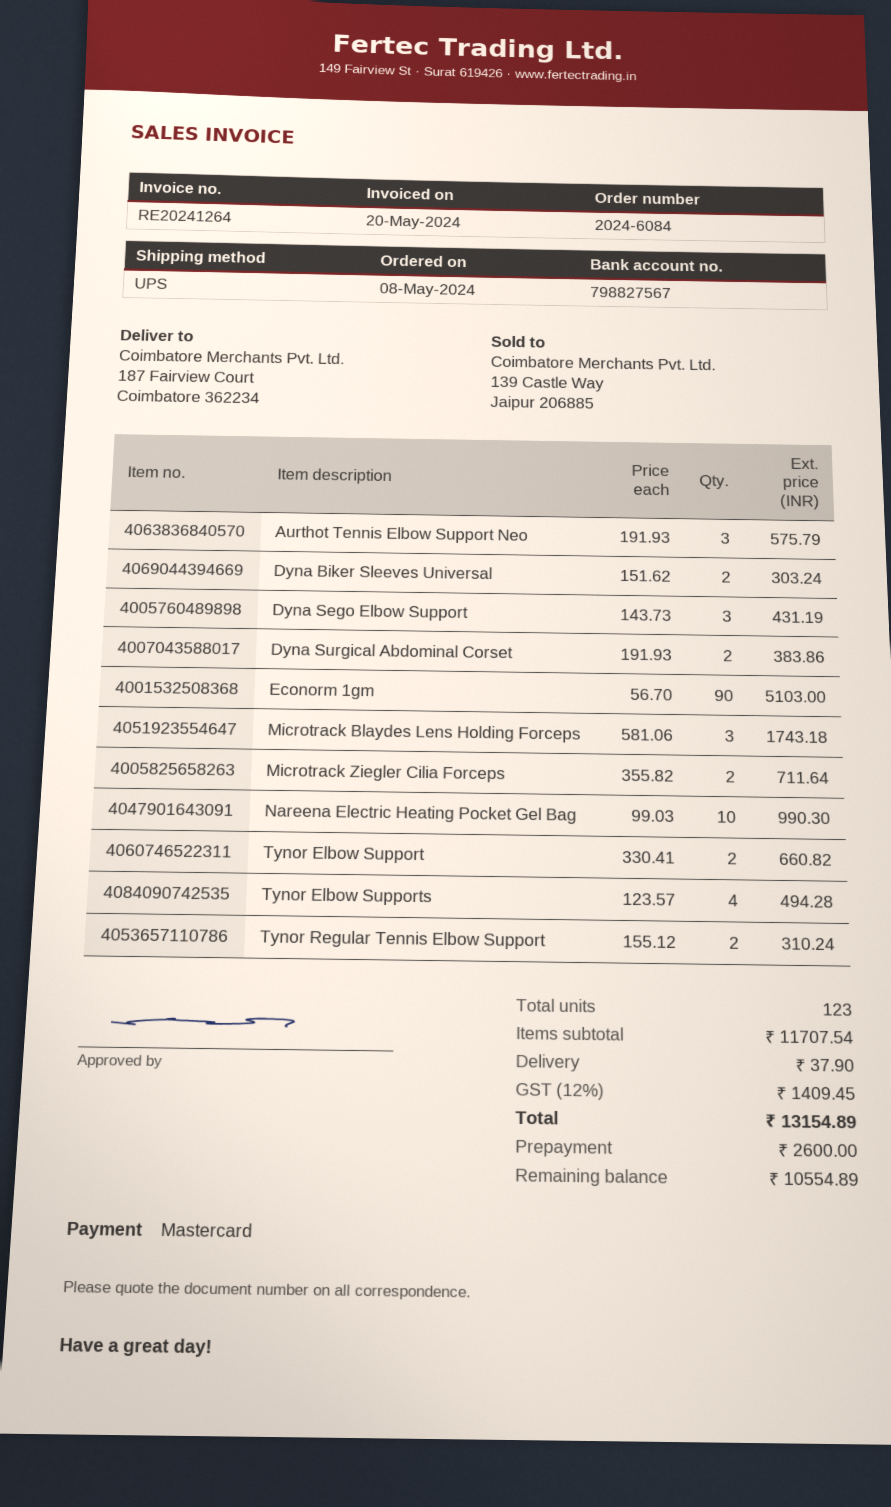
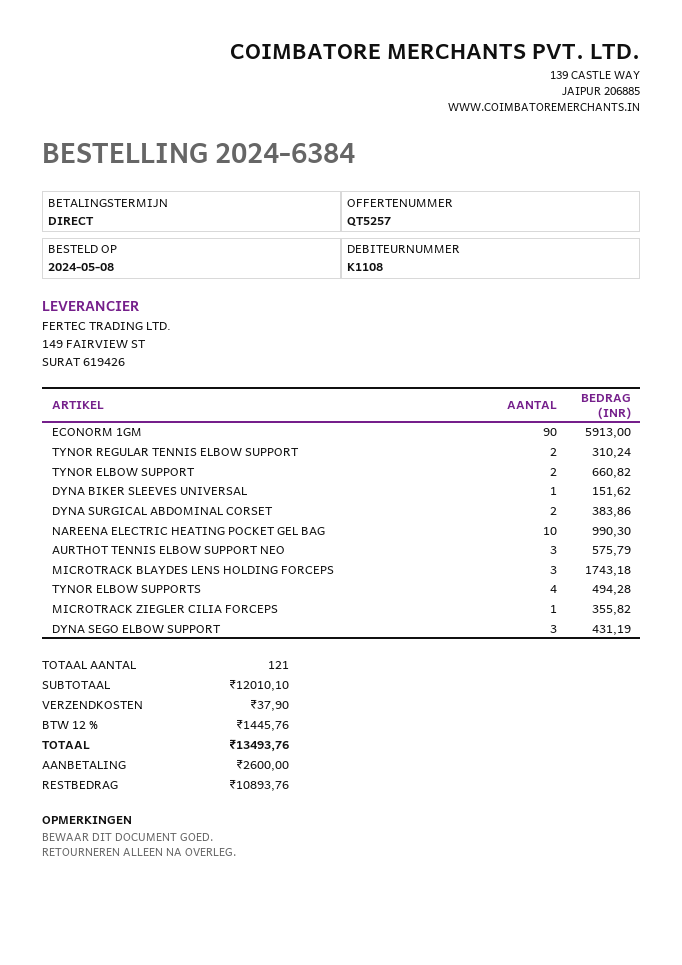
order number: 2024-6084 -> 2024-6384
Dyna Biker Sleeves Universal: 2 for 303.24 -> 1 for 151.62
Econorm 1gm: 90 for 5103.00 -> 90 for 5913.00
Microtrack Ziegler Cilia Forceps: 2 for 711.64 -> 1 for 355.82
total quantity: 123 -> 121
subtotal: 11707.54 -> 12010.10
tax: 12% = 1409.45 -> 12% = 1445.76
total: 13154.89 -> 13493.76
balance: 10554.89 -> 10893.76

